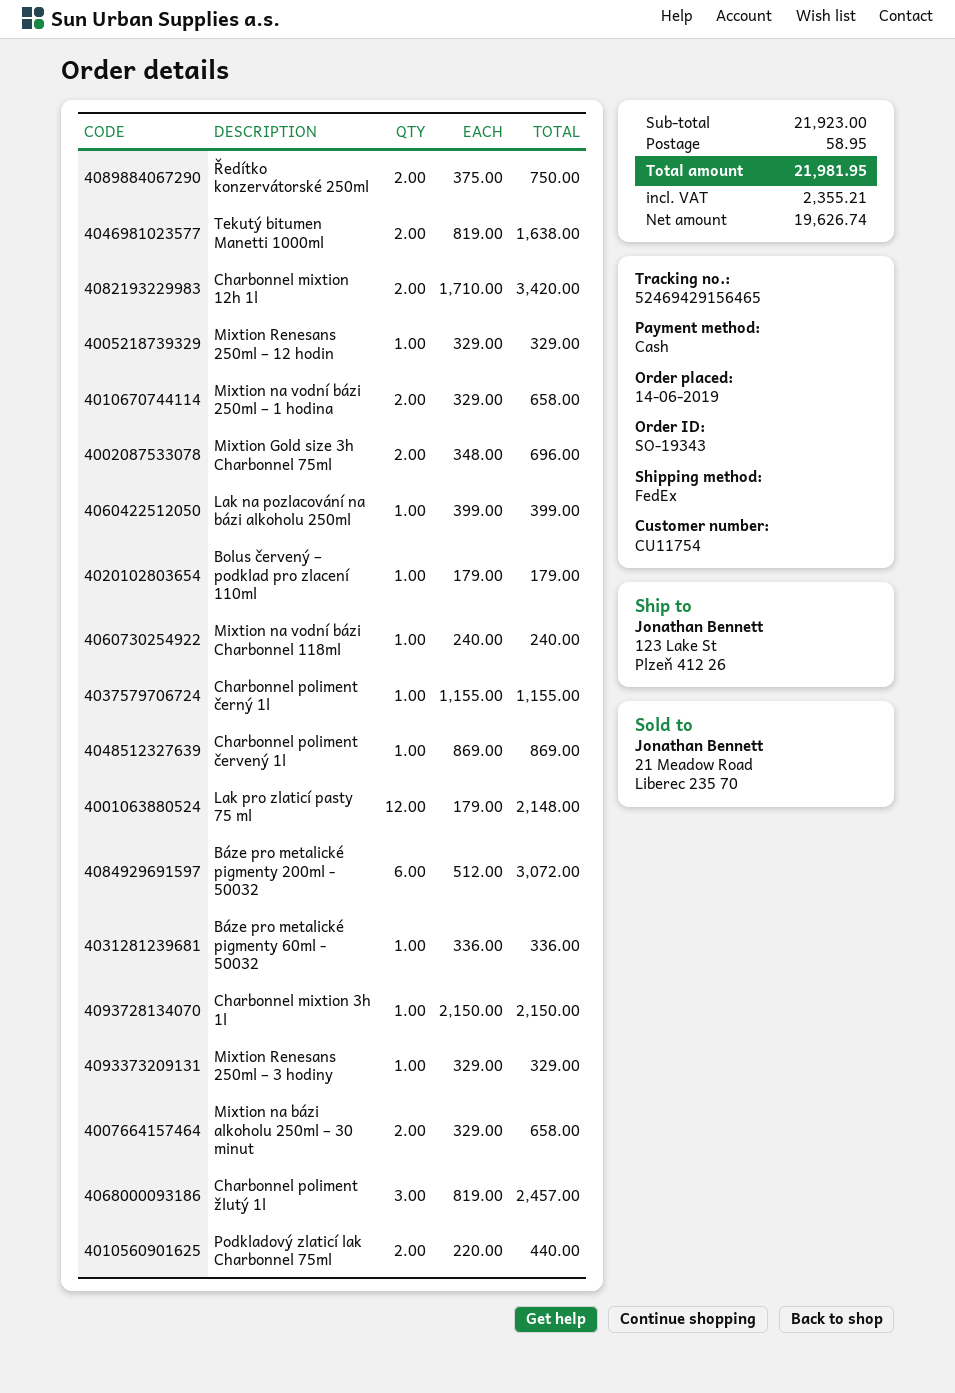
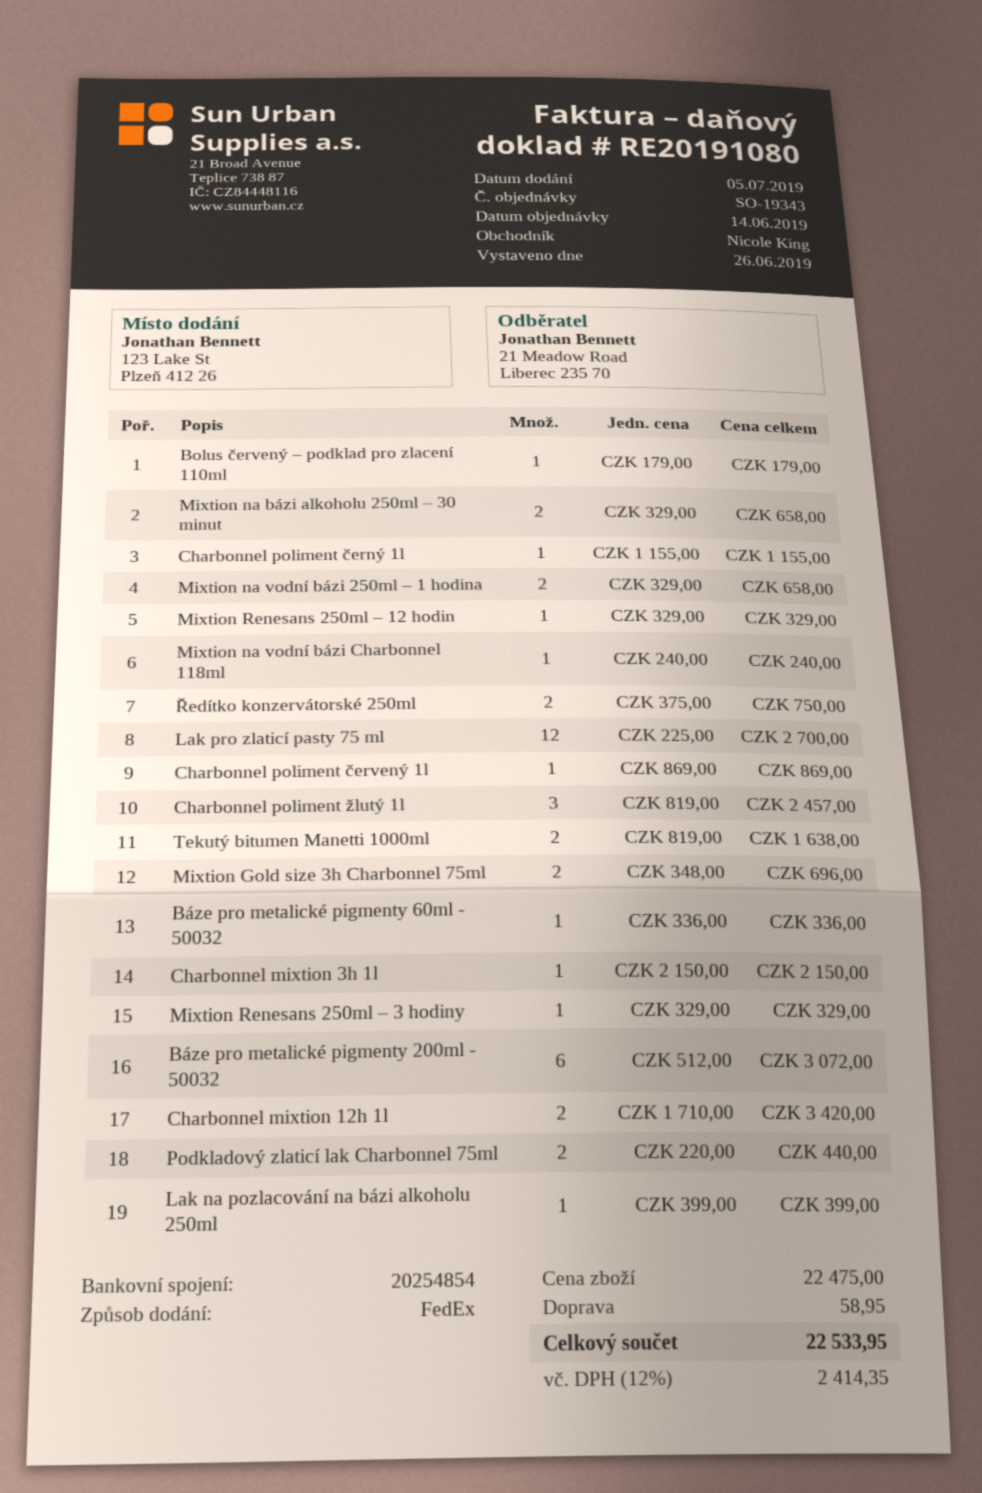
Lak pro zlaticí pasty 75 ml: 12 x 179.00 = 2148.00 -> 12 x 225.00 = 2700.00
subtotal: 21923.00 -> 22475.00
tax: 2355.21 -> 2414.35
total: 21981.95 -> 22533.95

